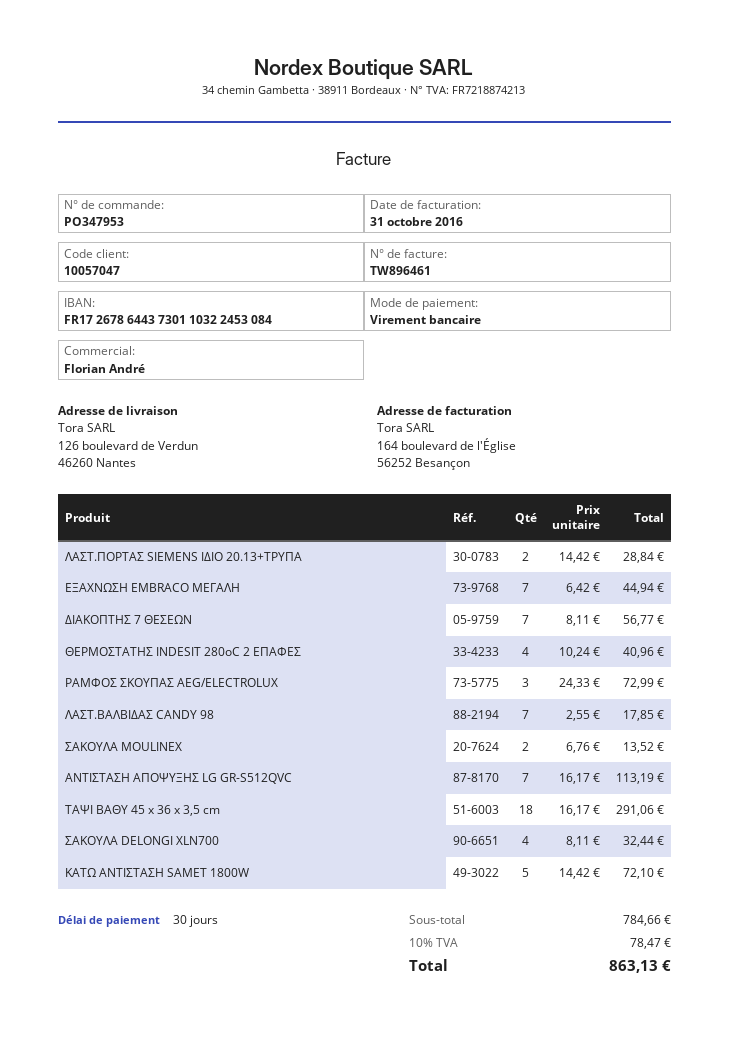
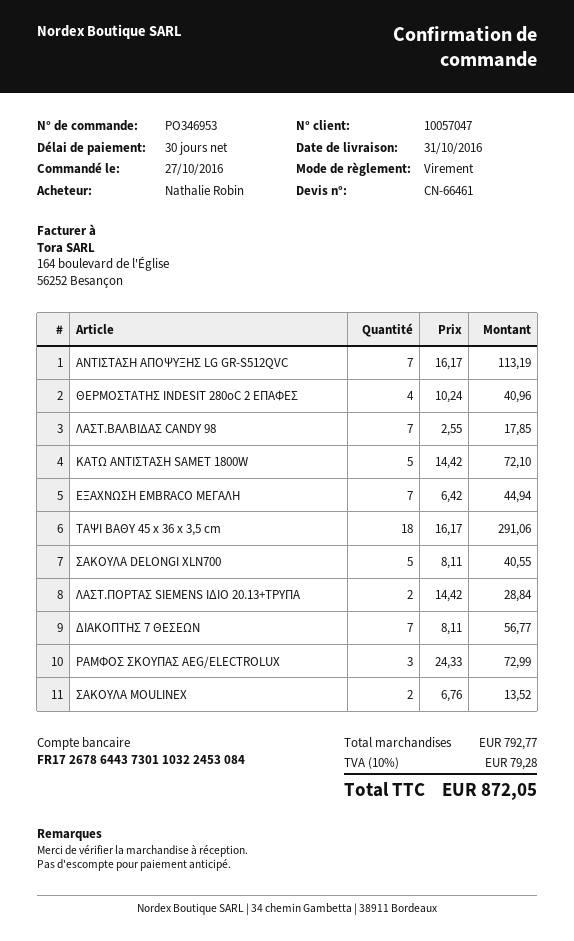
order number: PO347953 -> PO346953
ΣΑΚΟΥΛΑ DELONGI XLN700: 4 x 8.11 = 32.44 -> 5 x 8.11 = 40.55
subtotal: 784.66 -> 792.77
tax: 10% = 78.47 -> 10% = 79.28
total: 863.13 -> 872.05

